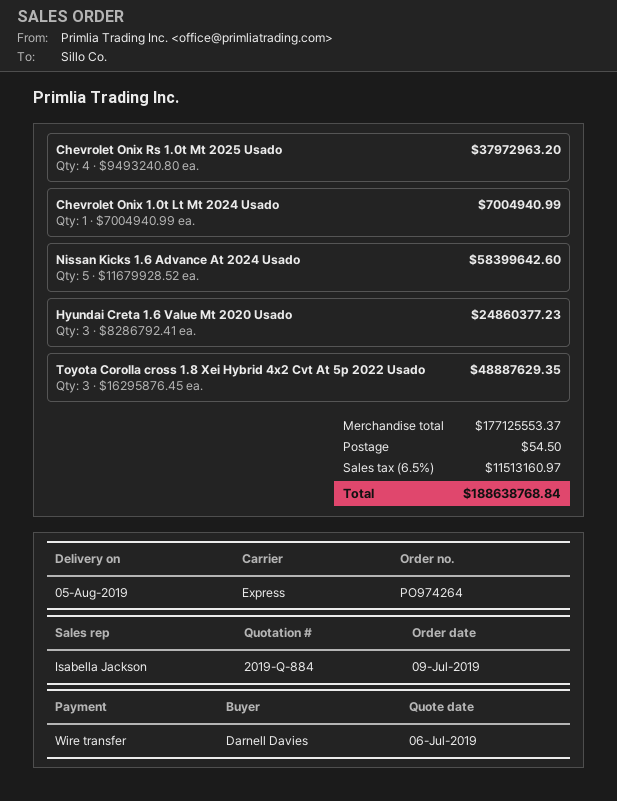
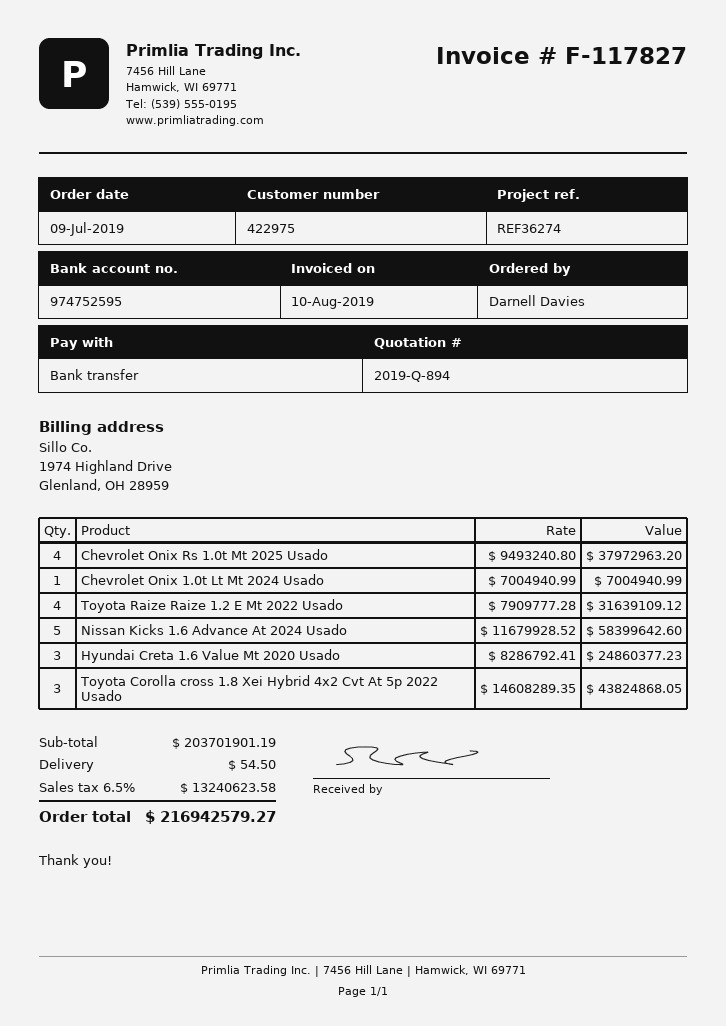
quote number: 2019-Q-884 -> 2019-Q-894
Toyota Corolla cross 1.8 Xei Hybrid 4x2 Cvt At 5p 2022 Usado: 3 x 16295876.45 = 48887629.35 -> 3 x 14608289.35 = 43824868.05
Toyota Raize Raize 1.2 E Mt 2022 Usado: none -> 4 x 7909777.28 = 31639109.12
subtotal: 177125553.37 -> 203701901.19
tax: 6.5% = 11513160.97 -> 6.5% = 13240623.58
total: 188638768.84 -> 216942579.27

